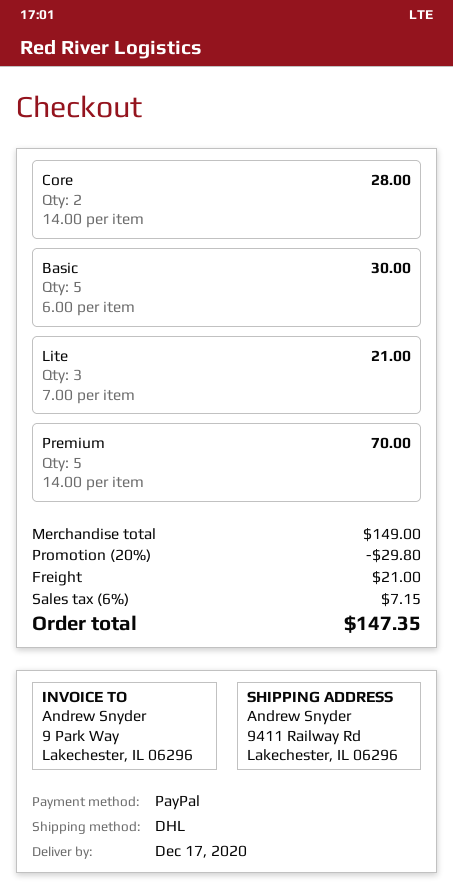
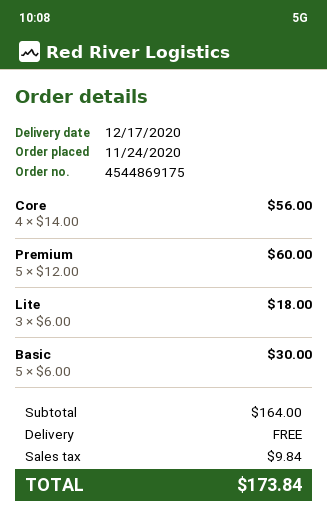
Core: 2 x 14.00 = 28.00 -> 4 x 14.00 = 56.00
Lite: 3 x 7.00 = 21.00 -> 3 x 6.00 = 18.00
Premium: 5 x 14.00 = 70.00 -> 5 x 12.00 = 60.00
subtotal: 149.00 -> 164.00
discount: 20% = 29.80 -> none
shipping: 21.00 -> 0.00
tax: 7.15 -> 9.84
total: 147.35 -> 173.84

